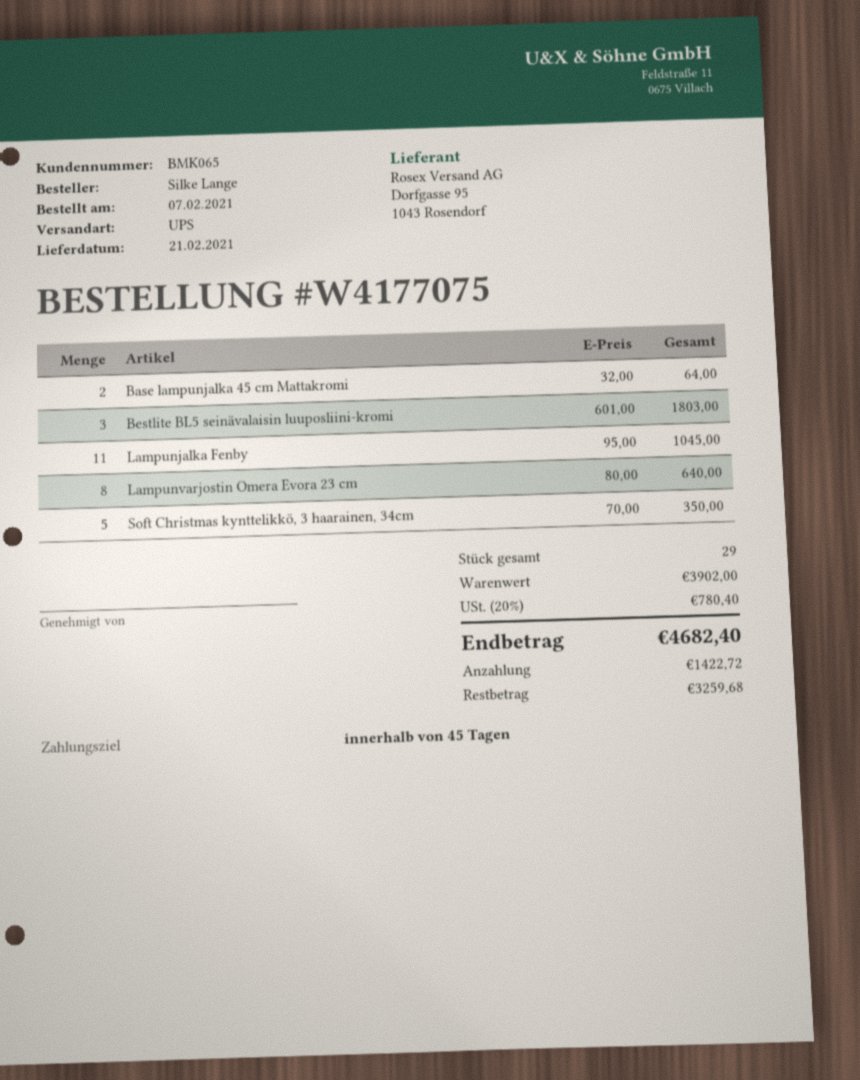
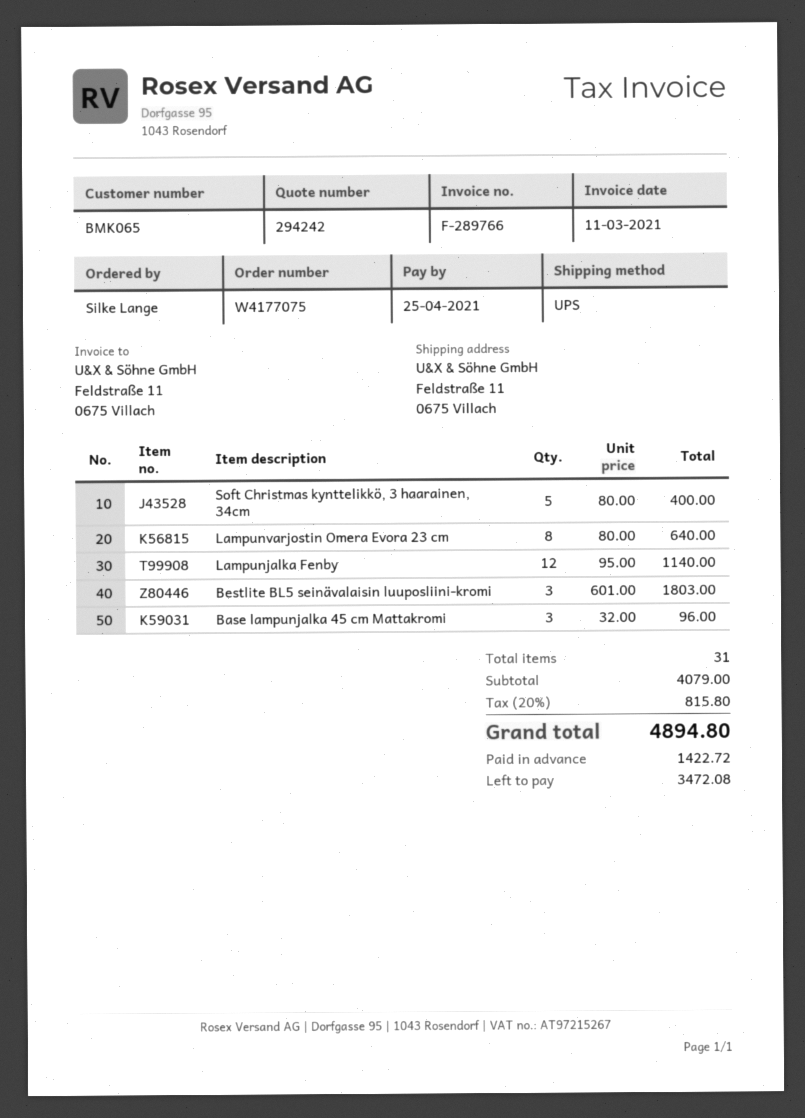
Base lampunjalka 45 cm Mattakromi: 2 x 32.00 = 64.00 -> 3 x 32.00 = 96.00
Lampunjalka Fenby: 11 x 95.00 = 1045.00 -> 12 x 95.00 = 1140.00
Soft Christmas kynttelikkö, 3 haarainen, 34cm: 5 x 70.00 = 350.00 -> 5 x 80.00 = 400.00
total quantity: 29 -> 31
subtotal: 3902.00 -> 4079.00
tax: 20% = 780.40 -> 20% = 815.80
total: 4682.40 -> 4894.80
balance: 3259.68 -> 3472.08

